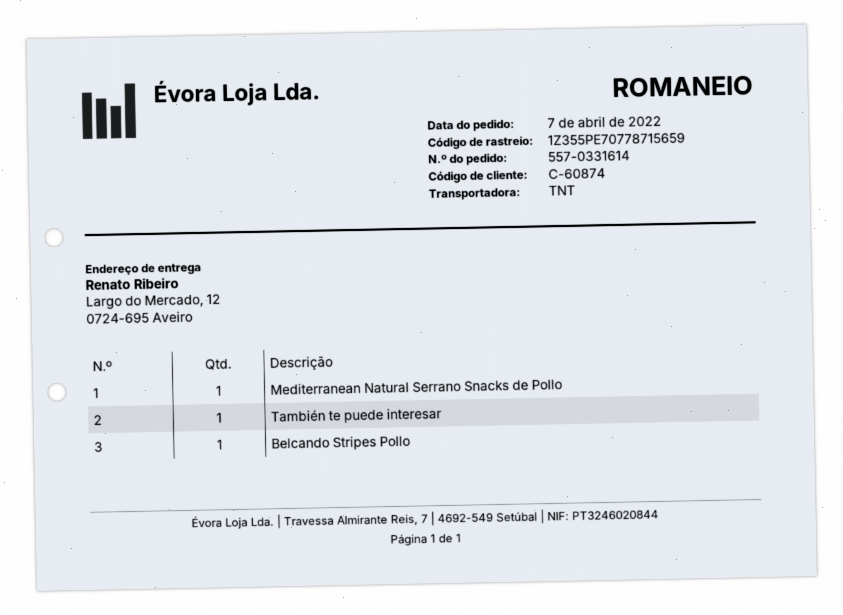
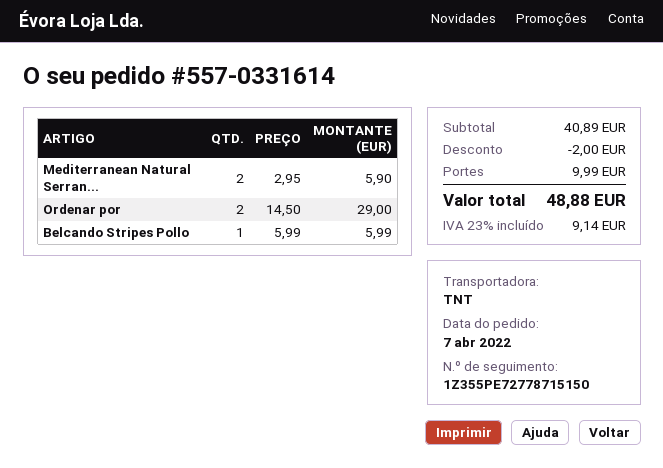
tracking number: 1Z355PE70778715659 -> 1Z355PE72778715150
Mediterranean Natural Serrano Snacks de Pollo: 1 -> 2
También te puede interesar: 1 -> none
Ordenar por: none -> 2

